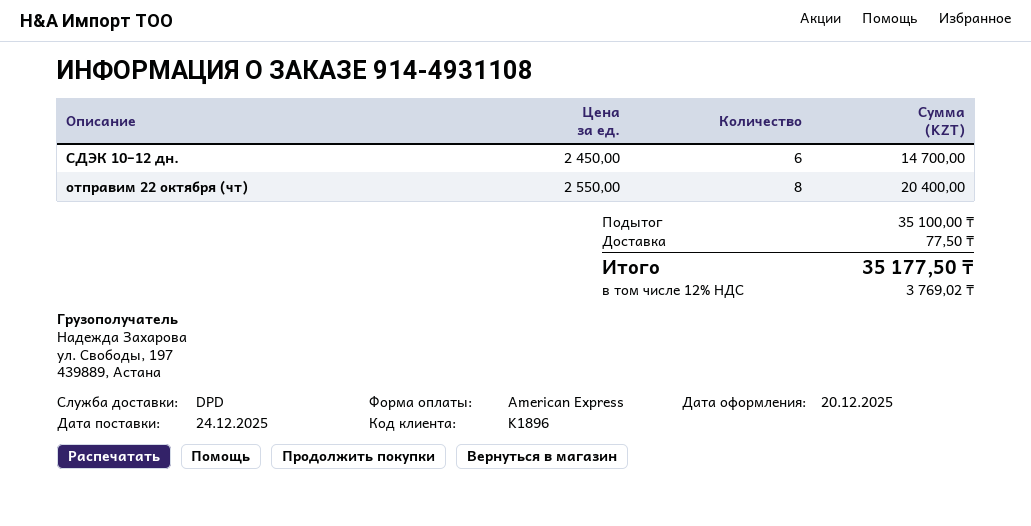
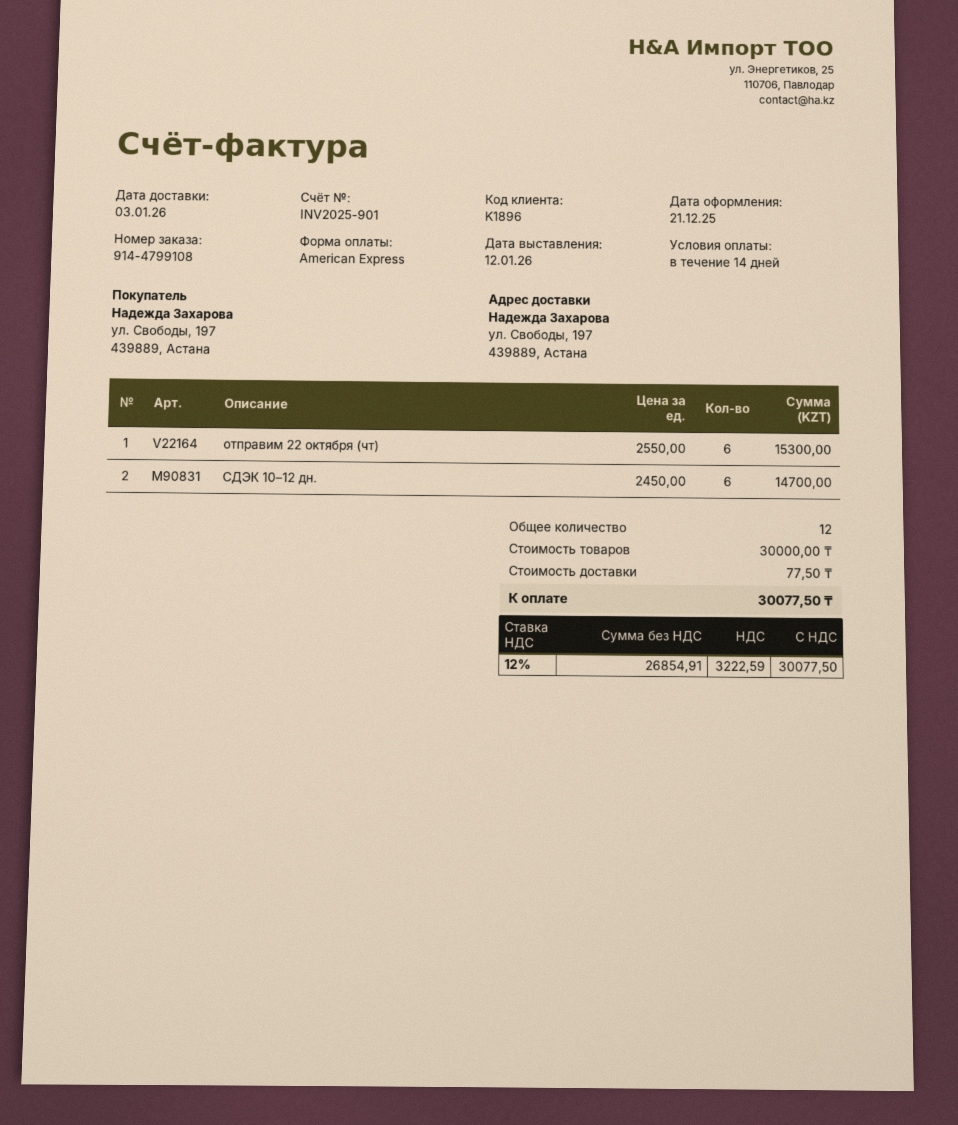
order number: 914-4931108 -> 914-4799108
order date: 2025-12-20 -> 2025-12-21
delivery date: 2025-12-24 -> 2026-01-03
отправим 22 октября (чт): 8 x 2550.00 = 20400.00 -> 6 x 2550.00 = 15300.00
subtotal: 35100.00 -> 30000.00
tax: 12% = 3769.02 -> 12% = 3222.59
total: 35177.50 -> 30077.50

